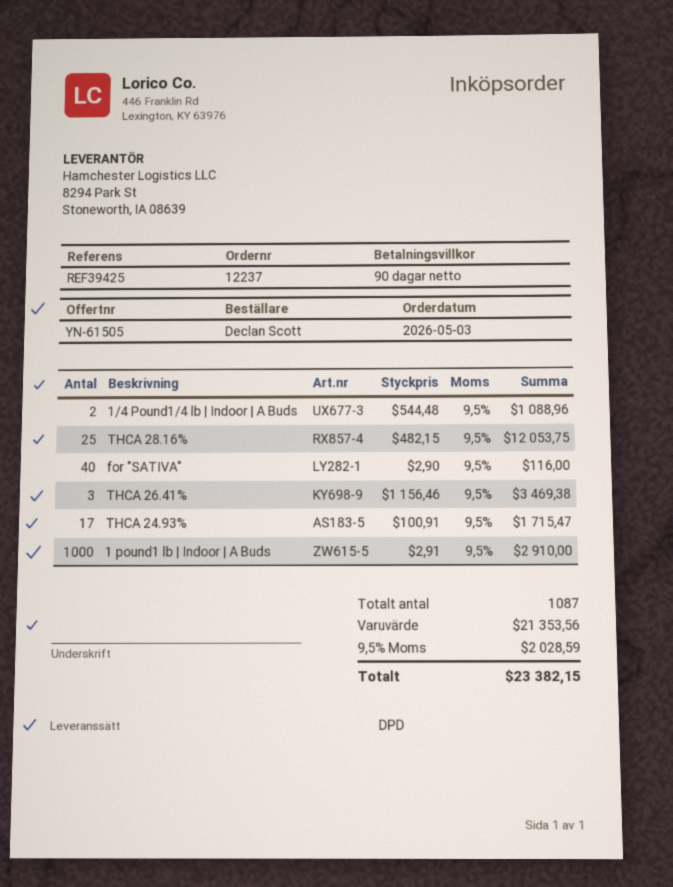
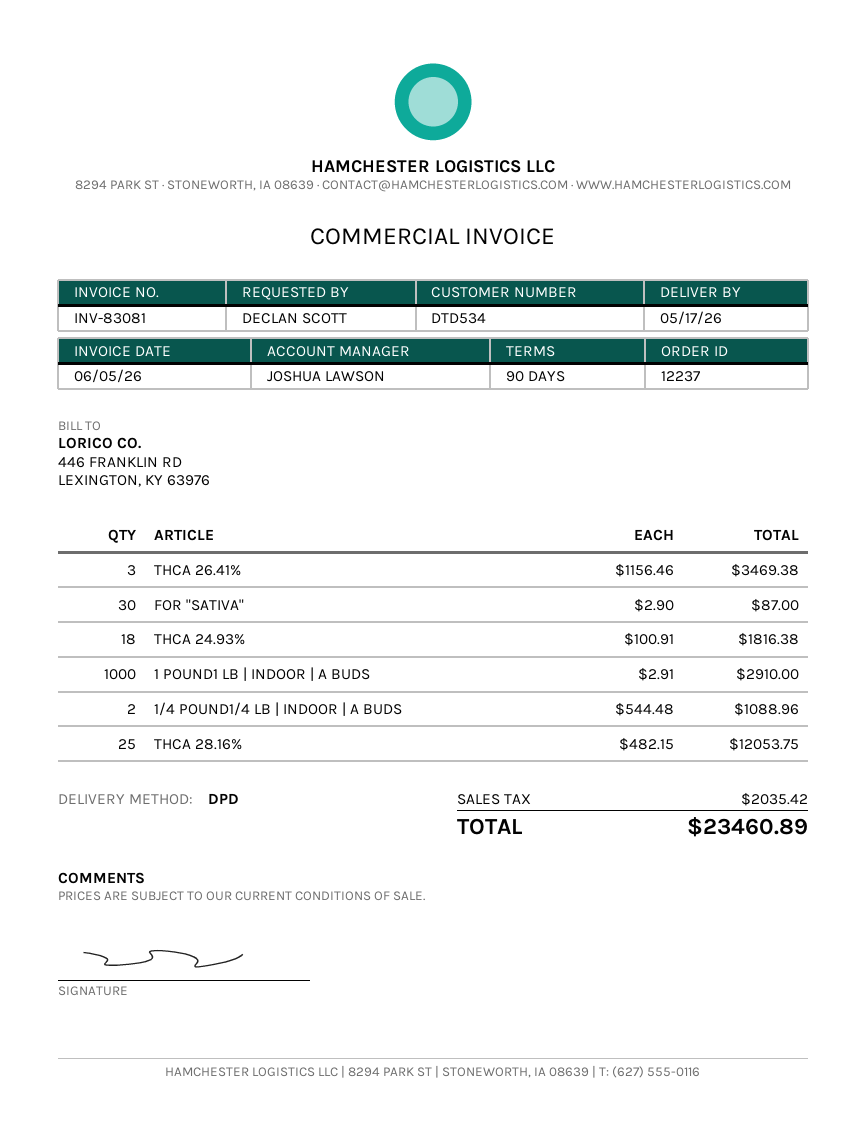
for "SATIVA": 40 x 2.90 = 116.00 -> 30 x 2.90 = 87.00
THCA 24.93%: 17 x 100.91 = 1715.47 -> 18 x 100.91 = 1816.38
tax: 2028.59 -> 2035.42
total: 23382.15 -> 23460.89

